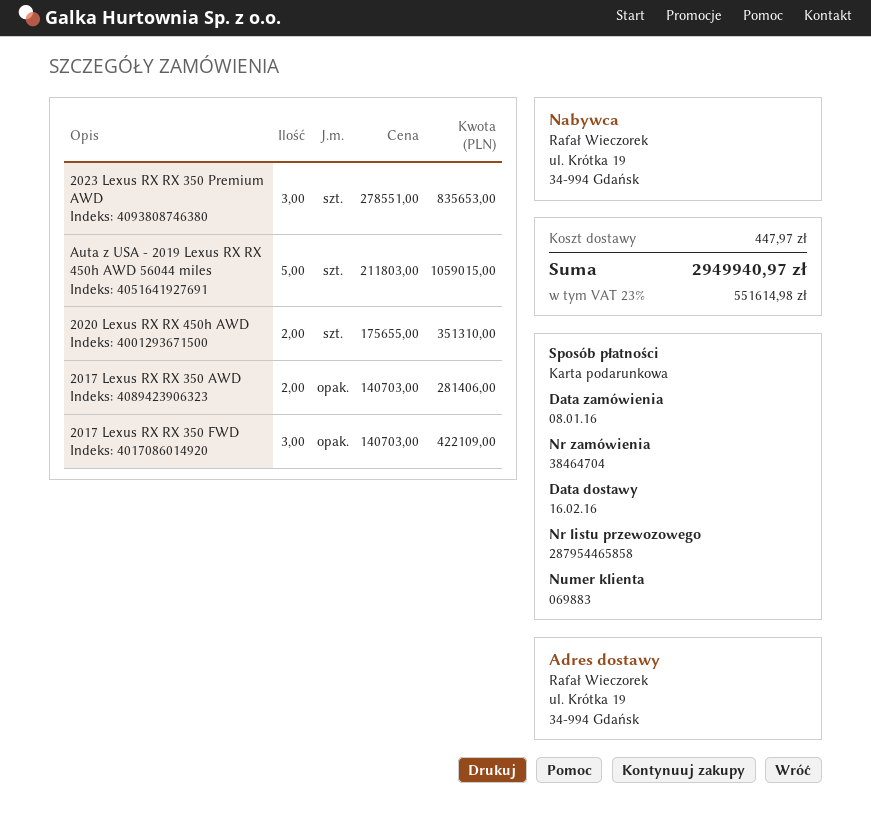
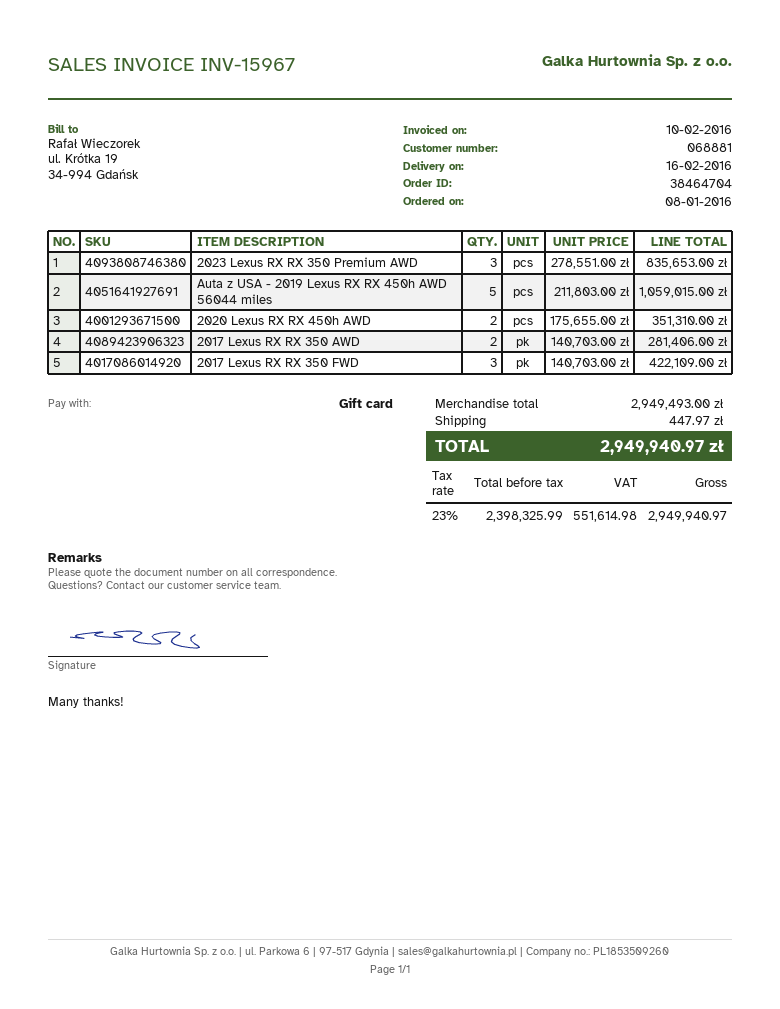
customer number: 069883 -> 068881

